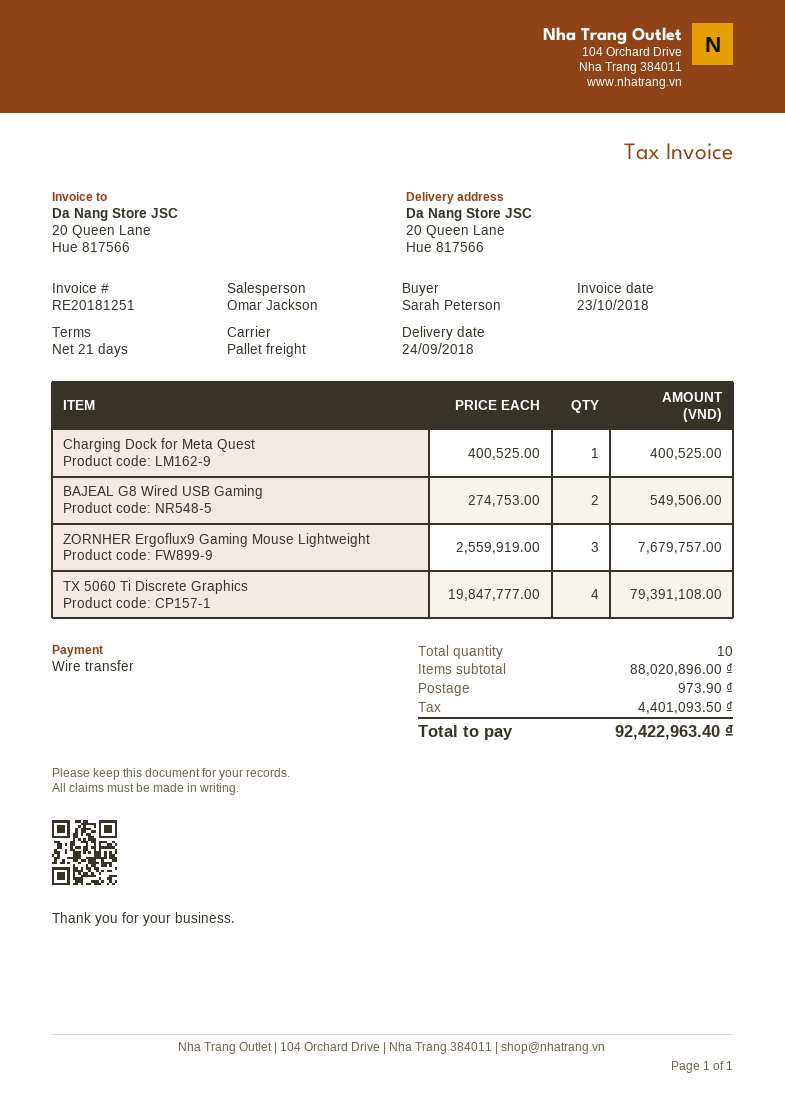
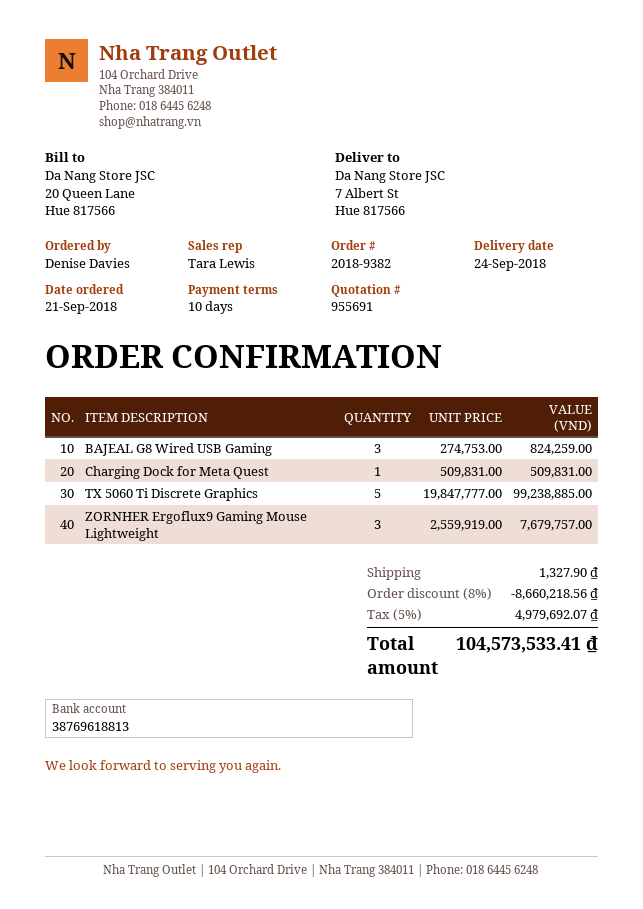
payment terms: 21 days -> 10 days
ordered by: Sarah Peterson -> Denise Davies
sales rep: Omar Jackson -> Tara Lewis
ship to: 20 Queen Lane, Hue 817566 -> 7 Albert St, Hue 817566
Charging Dock for Meta Quest: 1 x 400525.00 = 400525.00 -> 1 x 509831.00 = 509831.00
BAJEAL G8 Wired USB Gaming: 2 x 274753.00 = 549506.00 -> 3 x 274753.00 = 824259.00
TX 5060 Ti Discrete Graphics: 4 x 19847777.00 = 79391108.00 -> 5 x 19847777.00 = 99238885.00
discount: none -> 8% = 8660218.56
shipping: 973.90 -> 1327.90
tax: 4401093.50 -> 4979692.07
total: 92422963.40 -> 104573533.41

